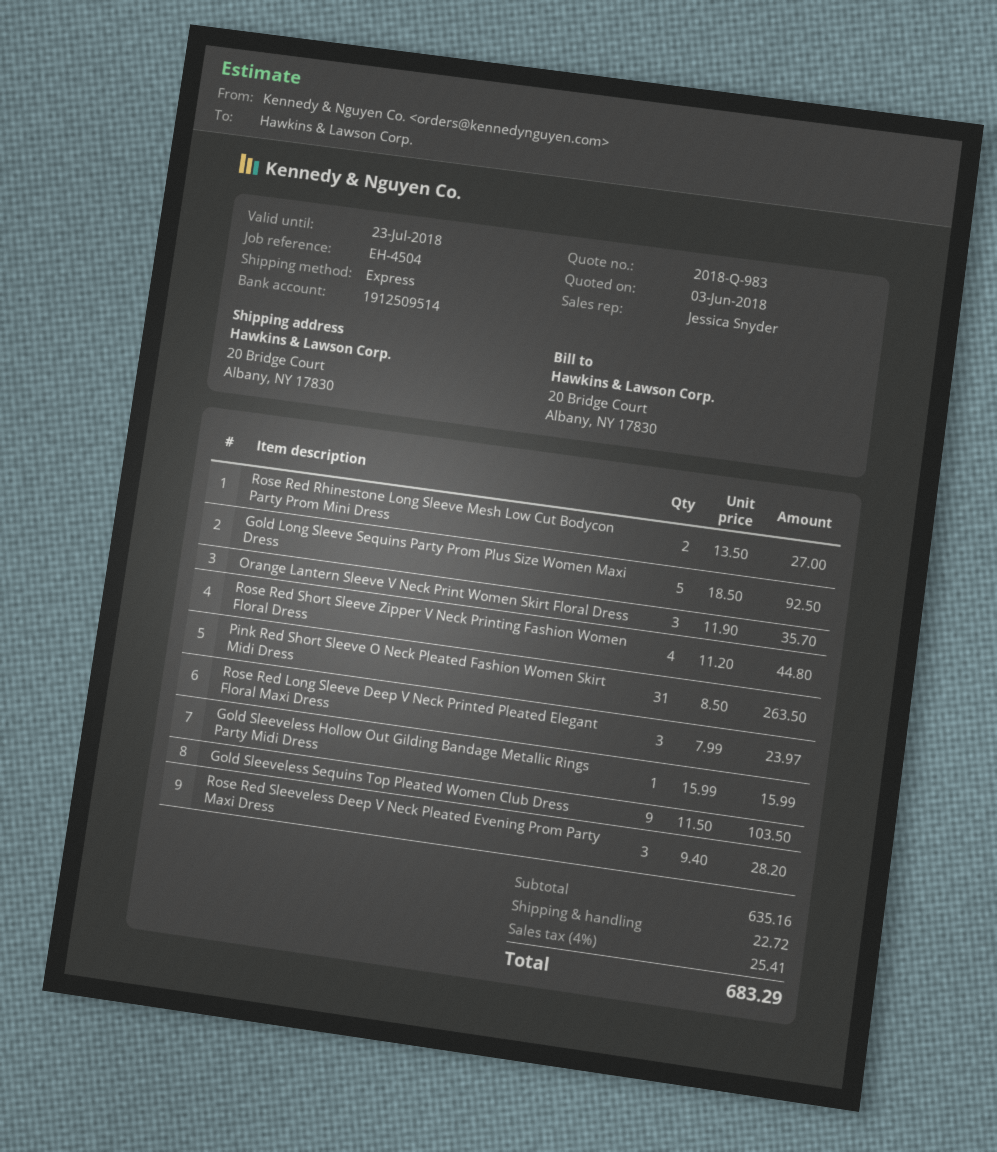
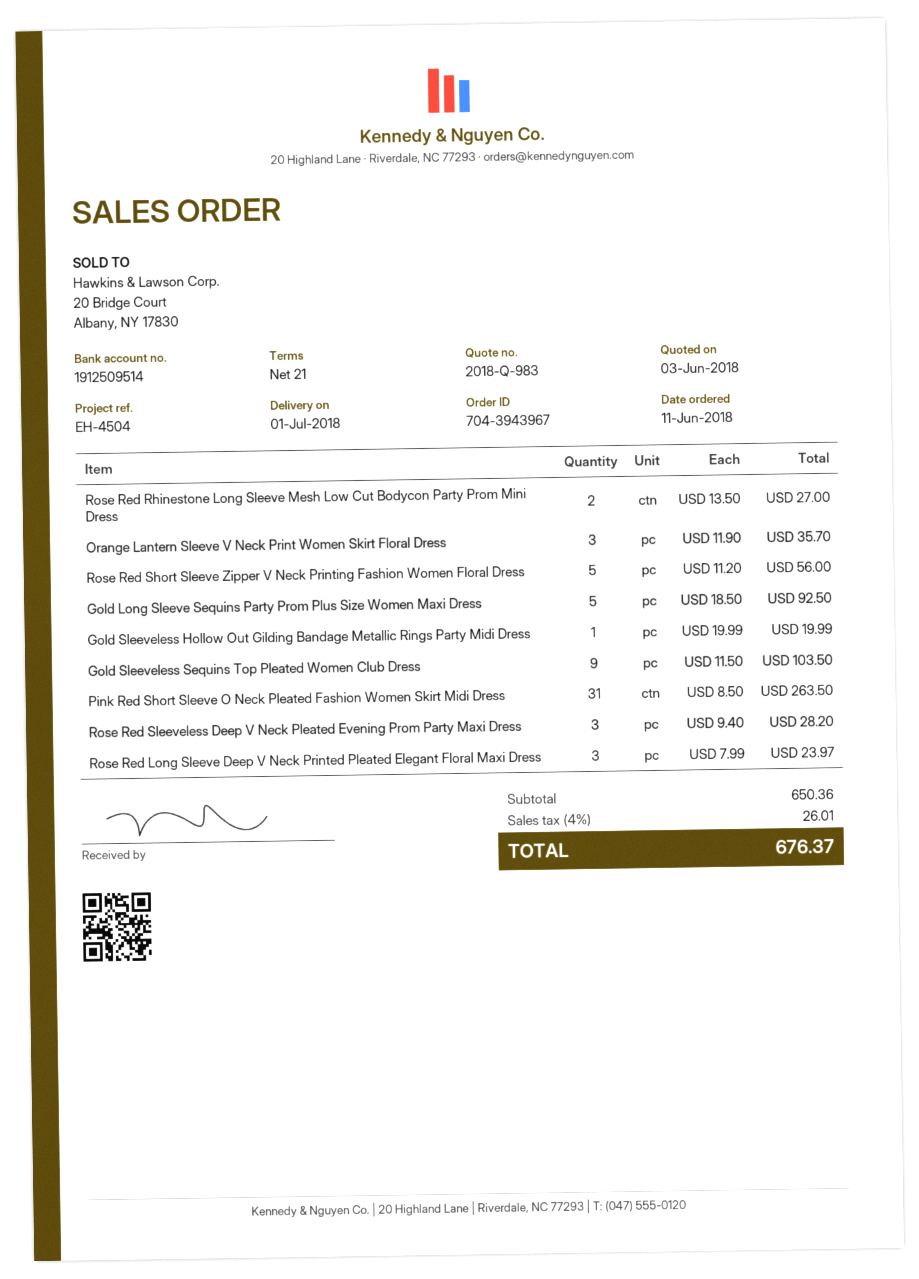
Rose Red Short Sleeve Zipper V Neck Printing Fashion Women Floral Dress: 4 x 11.20 = 44.80 -> 5 x 11.20 = 56.00
Gold Sleeveless Hollow Out Gilding Bandage Metallic Rings Party Midi Dress: 1 x 15.99 = 15.99 -> 1 x 19.99 = 19.99
subtotal: 635.16 -> 650.36
shipping: 22.72 -> none
tax: 4% = 25.41 -> 4% = 26.01
total: 683.29 -> 676.37

